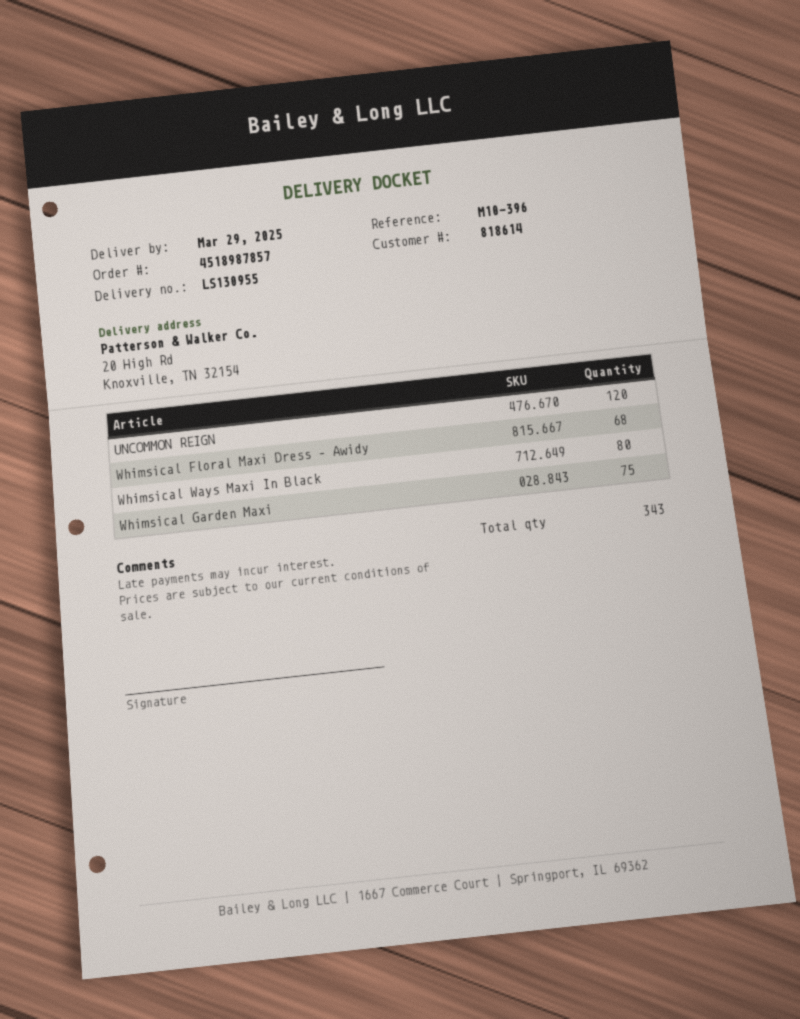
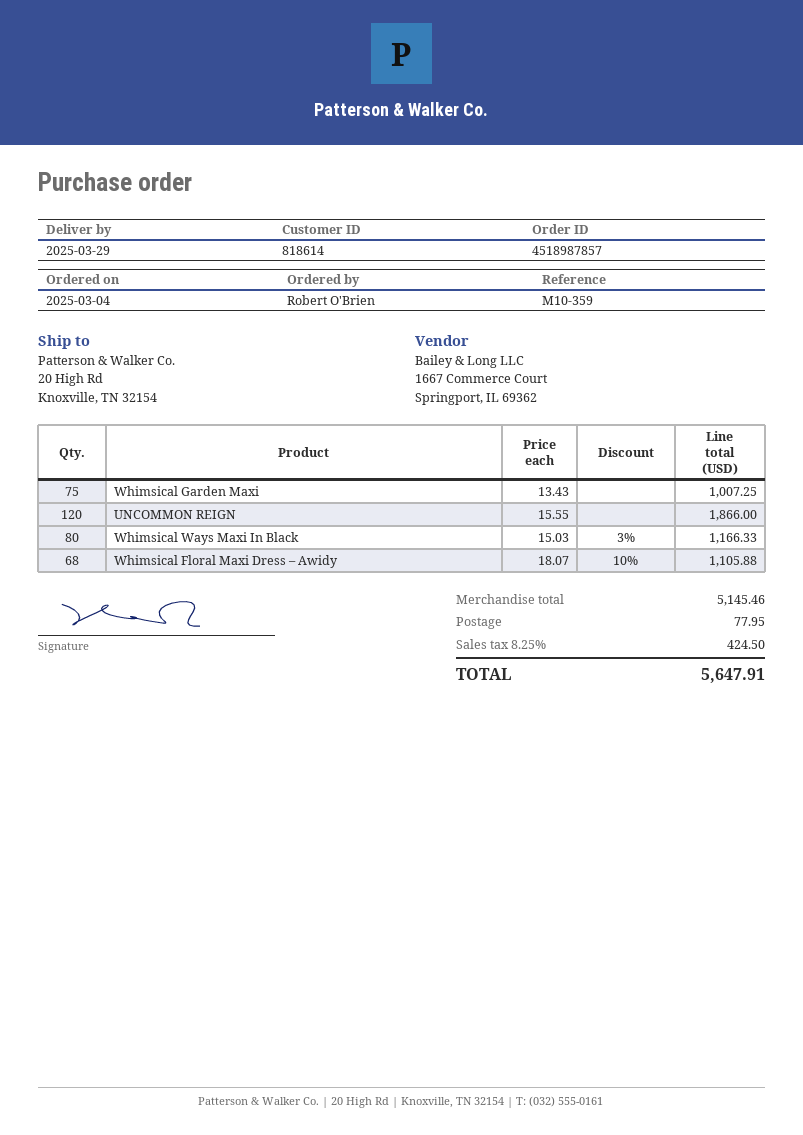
reference: M10-396 -> M10-359

